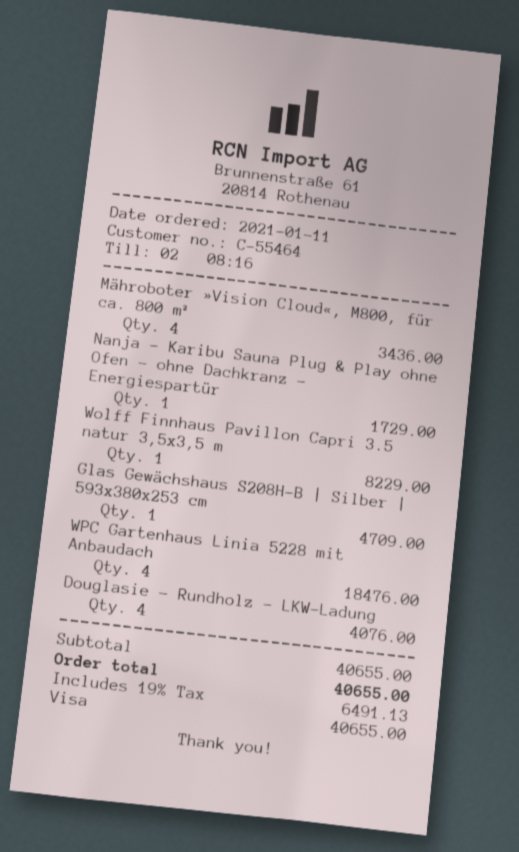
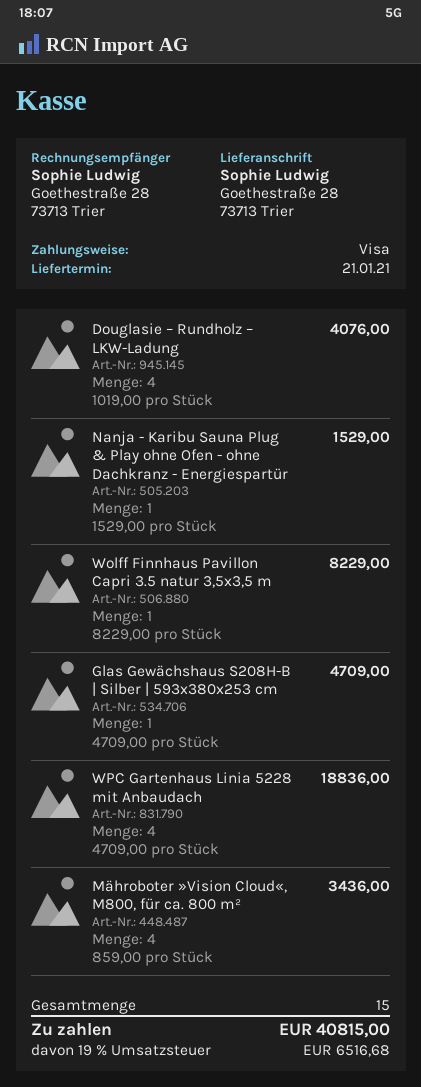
Nanja - Karibu Sauna Plug & Play ohne Ofen - ohne Dachkranz - Energiespartür: 1 for 1729.00 -> 1 for 1529.00
WPC Gartenhaus Linia 5228 mit Anbaudach: 4 for 18476.00 -> 4 for 18836.00
tax: 19% = 6491.13 -> 19% = 6516.68
total: 40655.00 -> 40815.00

